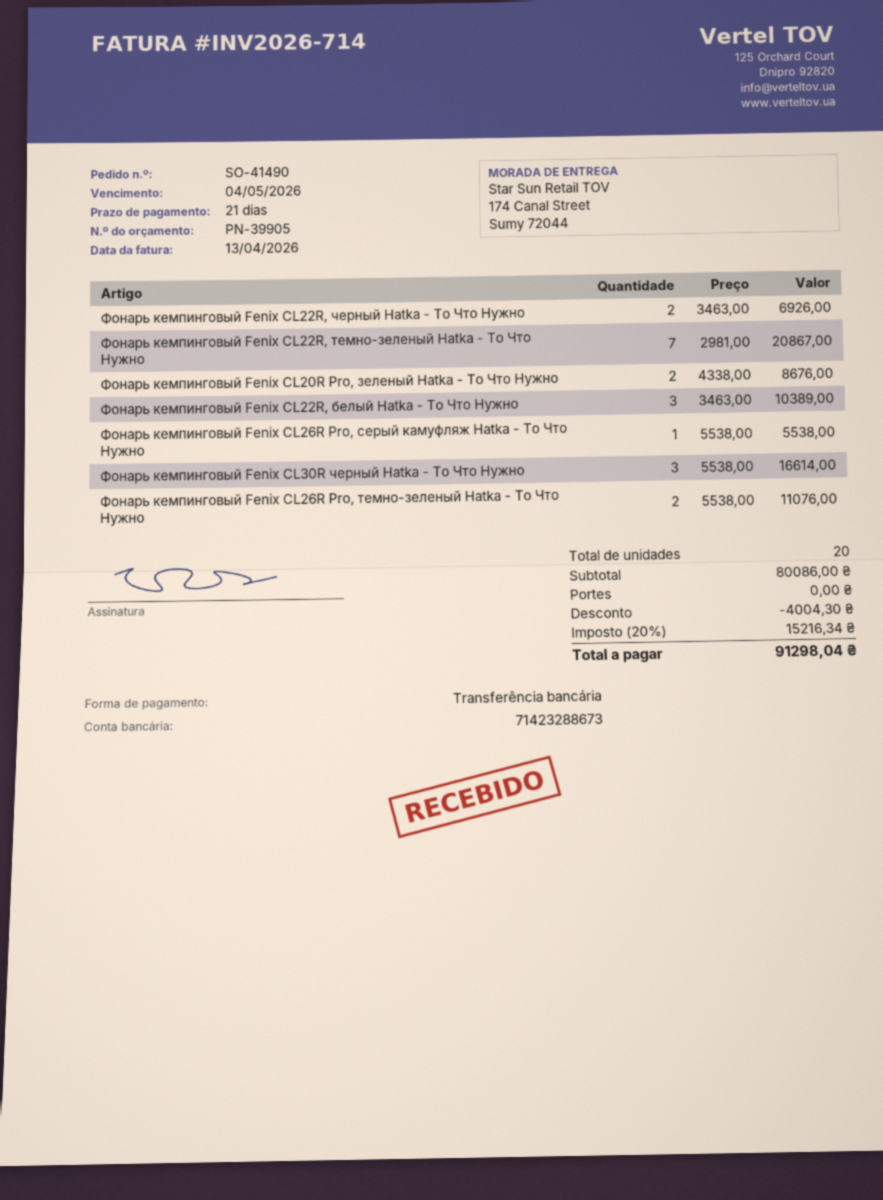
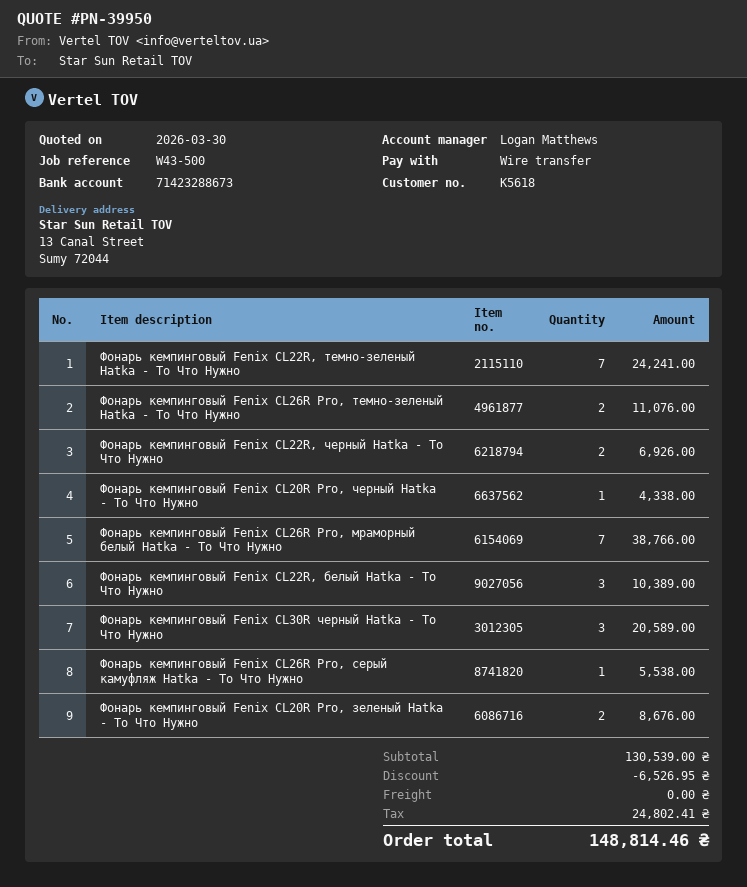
quote number: PN-39905 -> PN-39950
ship to: 174 Canal Street, Sumy 72044 -> 13 Canal Street, Sumy 72044
Фонарь кемпинговый Fenix CL22R, темно-зеленый Hatka - То Что Нужно: 7 for 20867.00 -> 7 for 24241.00
Фонарь кемпинговый Fenix CL30R черный Hatka - То Что Нужно: 3 for 16614.00 -> 3 for 20589.00
Фонарь кемпинговый Fenix CL20R Pro, черный Hatka - То Что Нужно: none -> 1 for 4338.00
Фонарь кемпинговый Fenix CL26R Pro, мраморный белый Hatka - То Что Нужно: none -> 7 for 38766.00
subtotal: 80086.00 -> 130539.00
discount: 4004.30 -> 6526.95
tax: 15216.34 -> 24802.41
total: 91298.04 -> 148814.46

